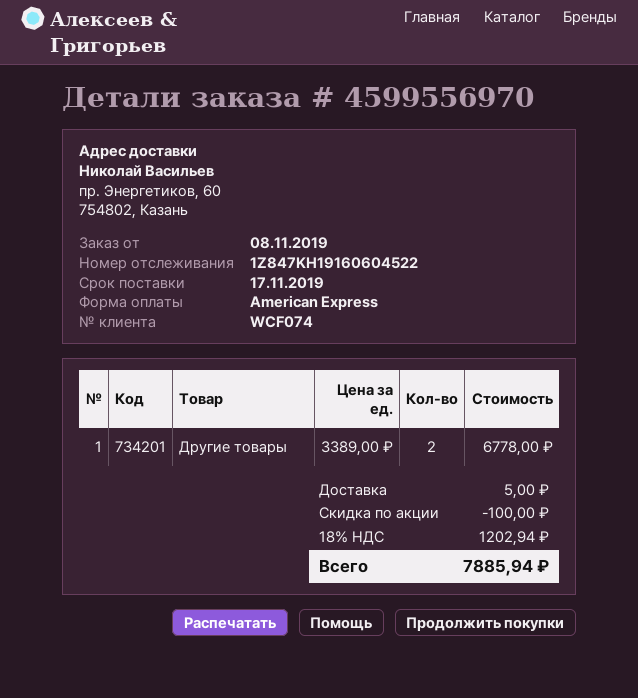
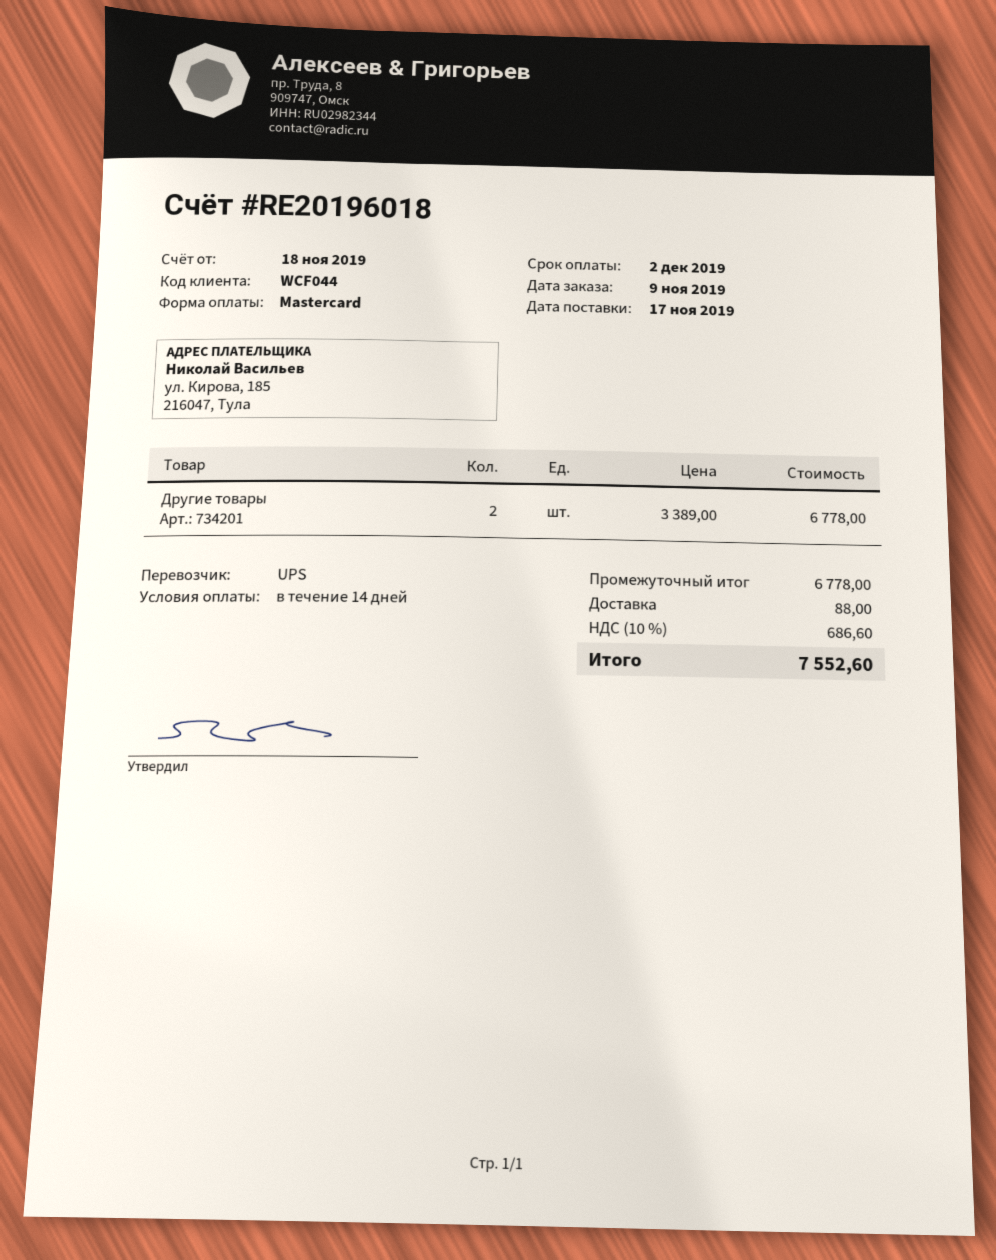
order date: 2019-11-08 -> 2019-11-09
customer number: WCF074 -> WCF044
payment method: American Express -> Mastercard
discount: 100.00 -> none
shipping: 5.00 -> 88.00
tax: 18% = 1202.94 -> 10% = 686.60
total: 7885.94 -> 7552.60

